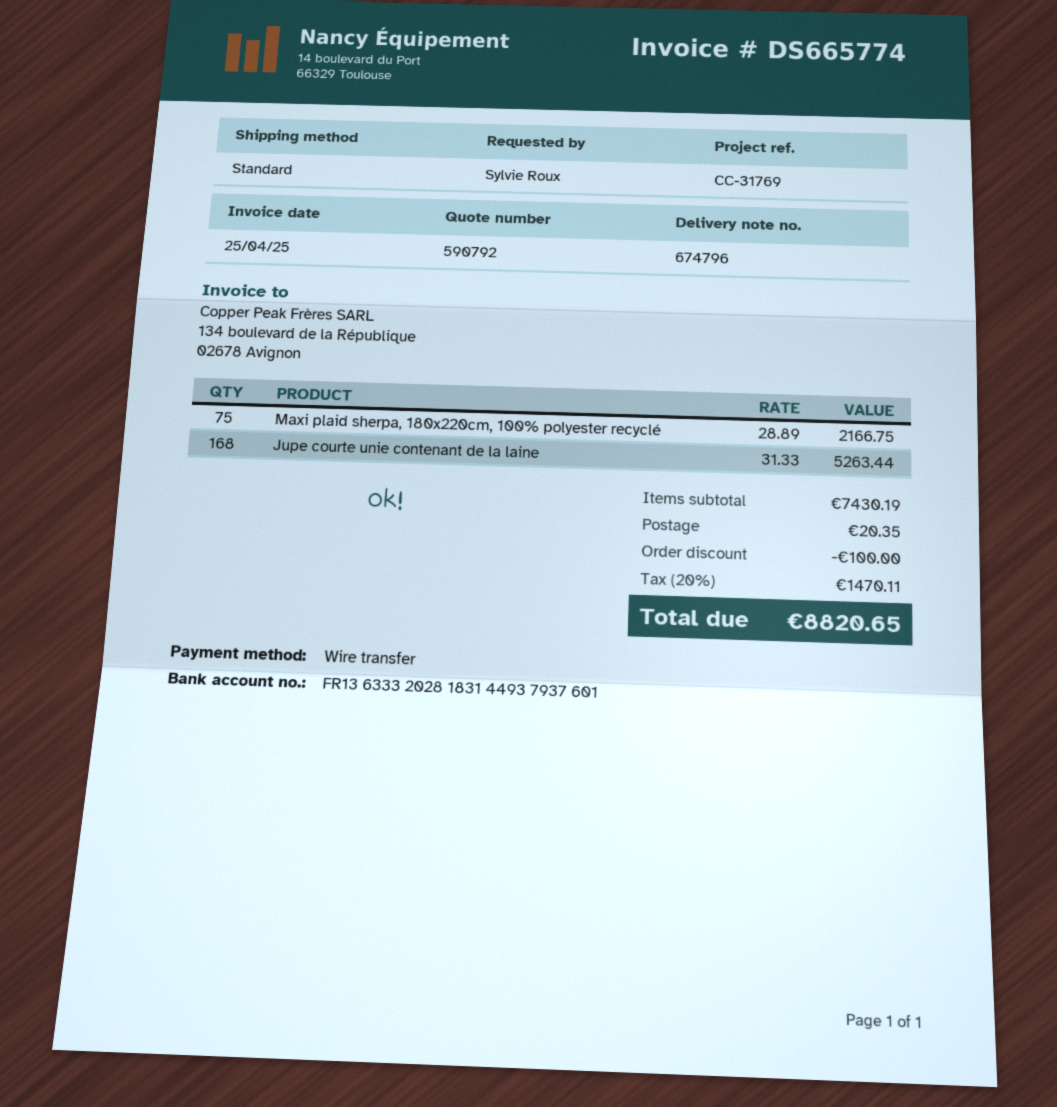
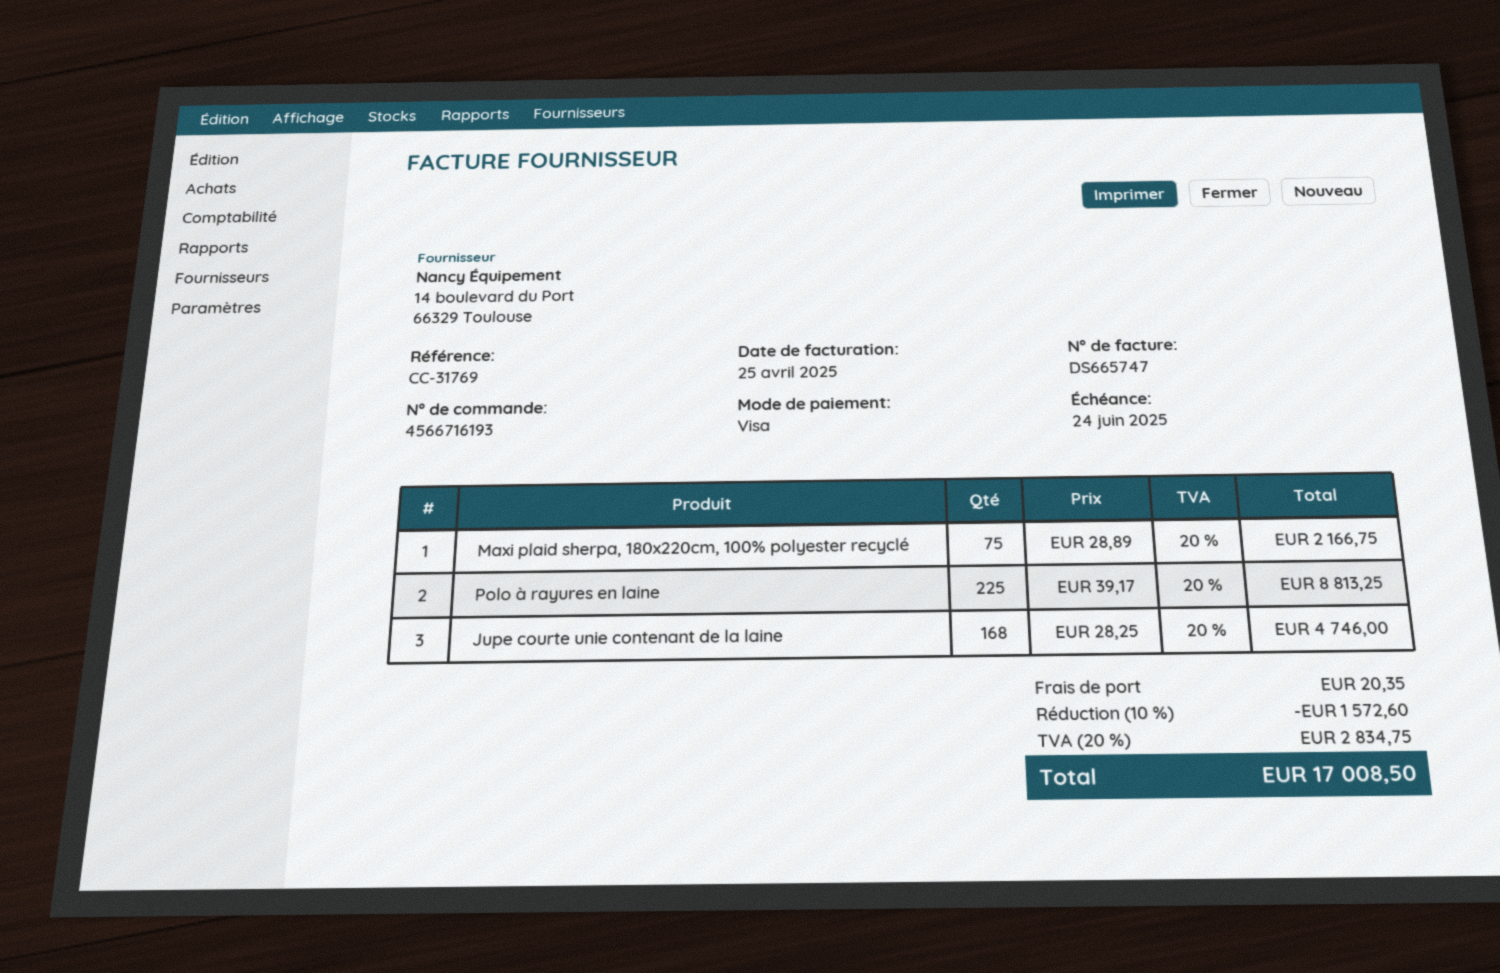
invoice number: DS665774 -> DS665747
payment method: bank transfer -> Visa
Jupe courte unie contenant de la laine: 168 x 31.33 = 5263.44 -> 168 x 28.25 = 4746.00
Polo à rayures en laine: none -> 225 x 39.17 = 8813.25
discount: 100.00 -> 1572.60
tax: 20% = 1470.11 -> 20% = 2834.75
total: 8820.65 -> 17008.50

